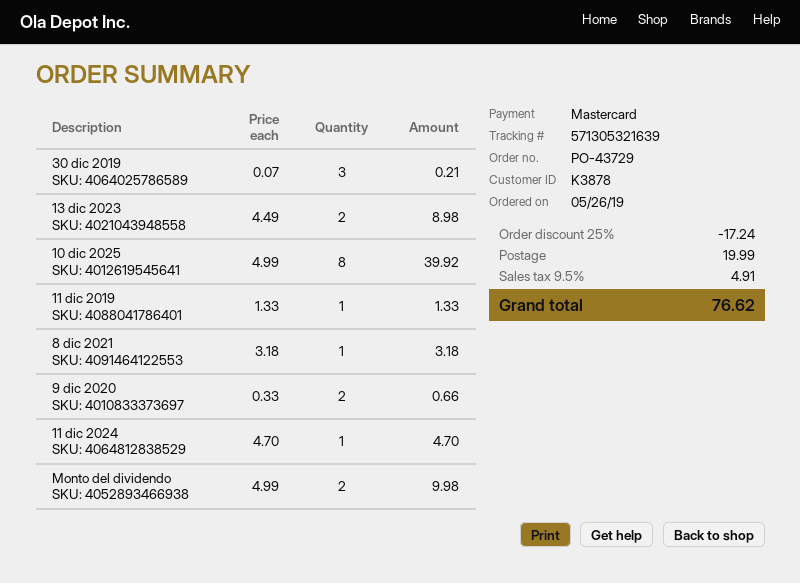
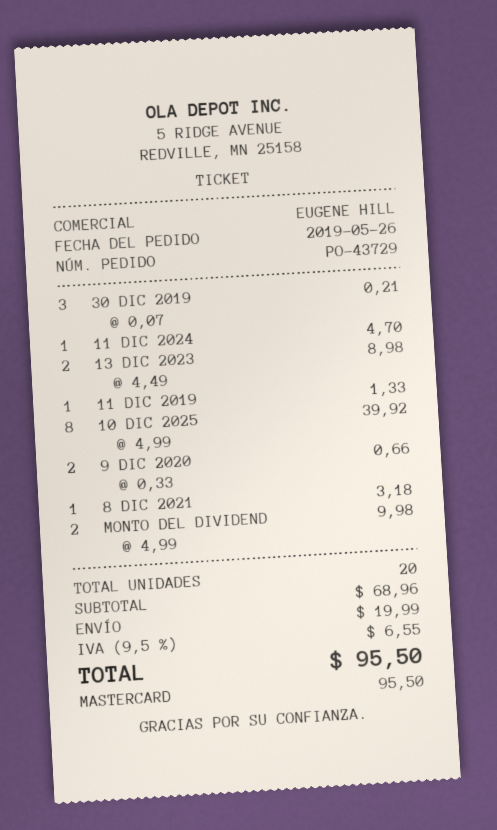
discount: 25% = 17.24 -> none
tax: 9.5% = 4.91 -> 9.5% = 6.55
total: 76.62 -> 95.50

